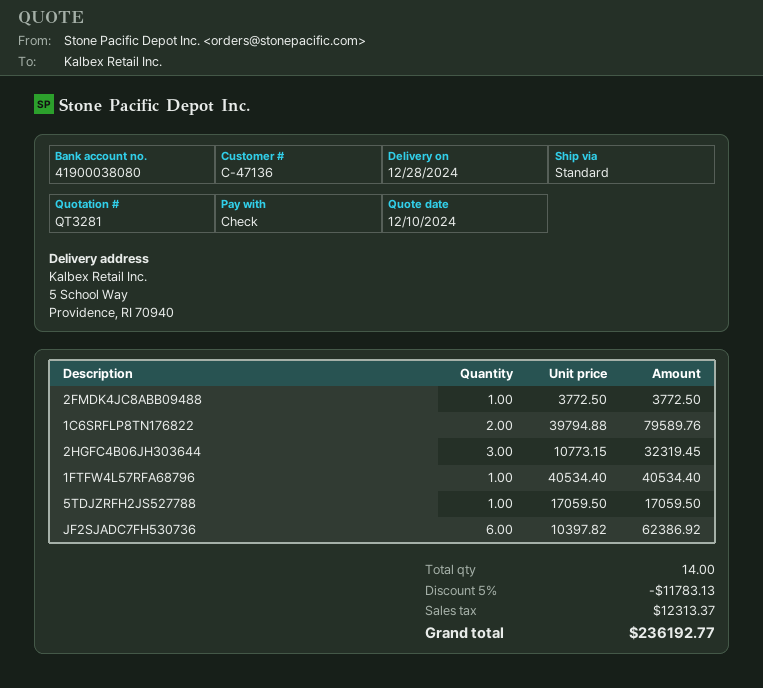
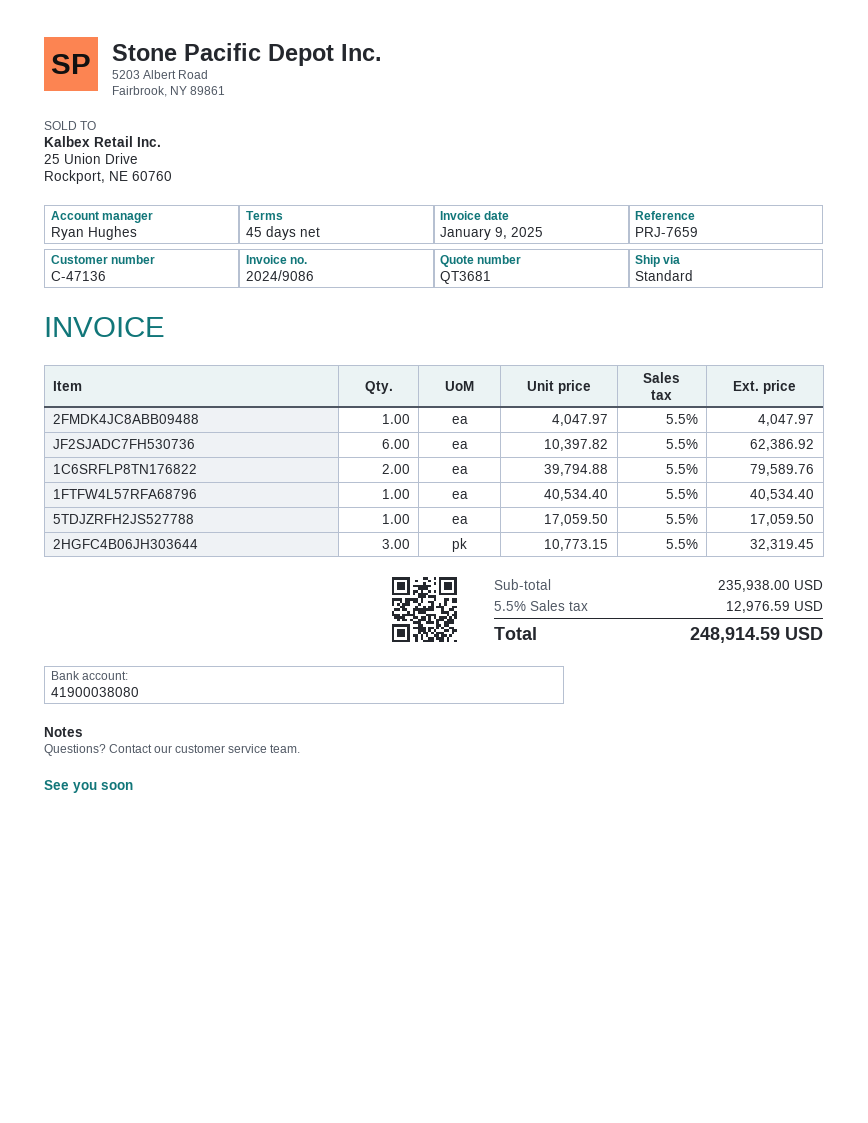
quote number: QT3281 -> QT3681
2FMDK4JC8ABB09488: 1 x 3772.50 = 3772.50 -> 1 x 4047.97 = 4047.97
discount: 5% = 11783.13 -> none
tax: 12313.37 -> 12976.59
total: 236192.77 -> 248914.59

